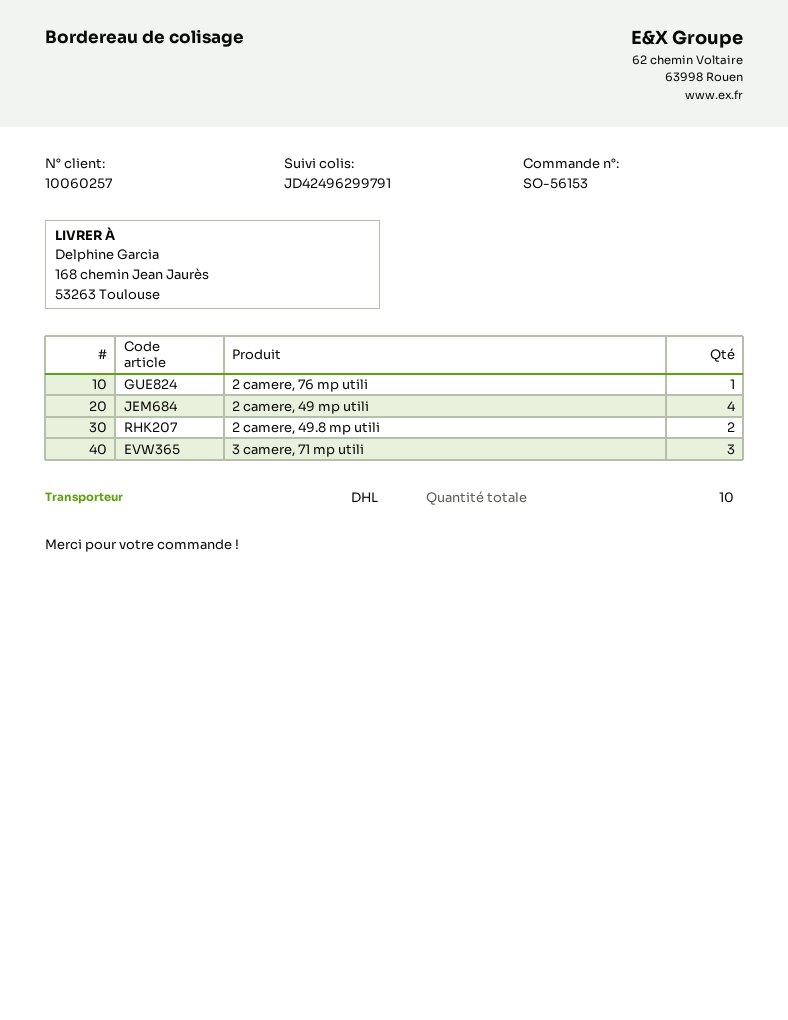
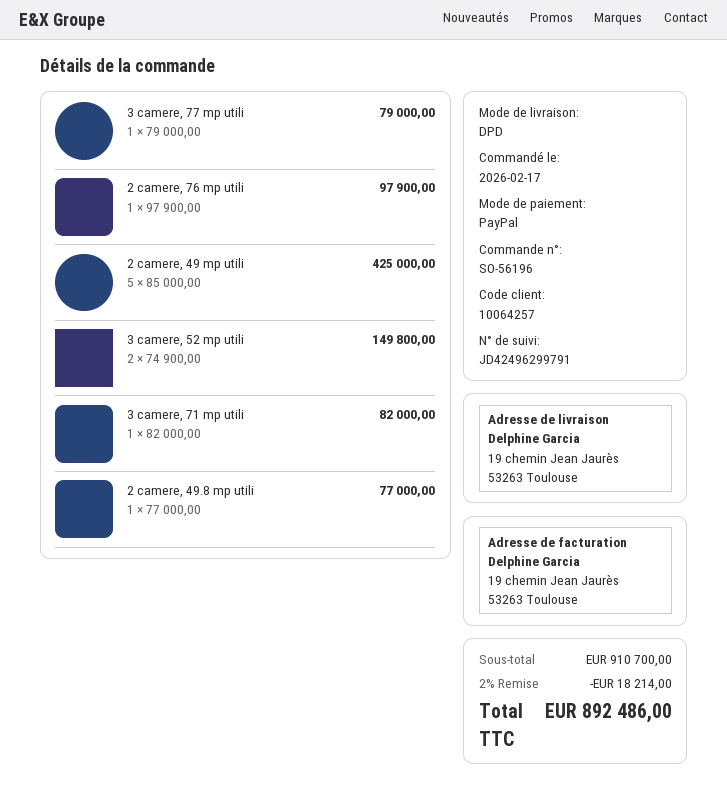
order number: SO-56153 -> SO-56196
customer number: 10060257 -> 10064257
shipping method: DHL -> DPD
ship to: 168 chemin Jean Jaurès, 53263 Toulouse -> 19 chemin Jean Jaurès, 53263 Toulouse
2 camere, 49 mp utili: 4 -> 5
2 camere, 49.8 mp utili: 2 -> 1
3 camere, 71 mp utili: 3 -> 1
3 camere, 77 mp utili: none -> 1
3 camere, 52 mp utili: none -> 2

